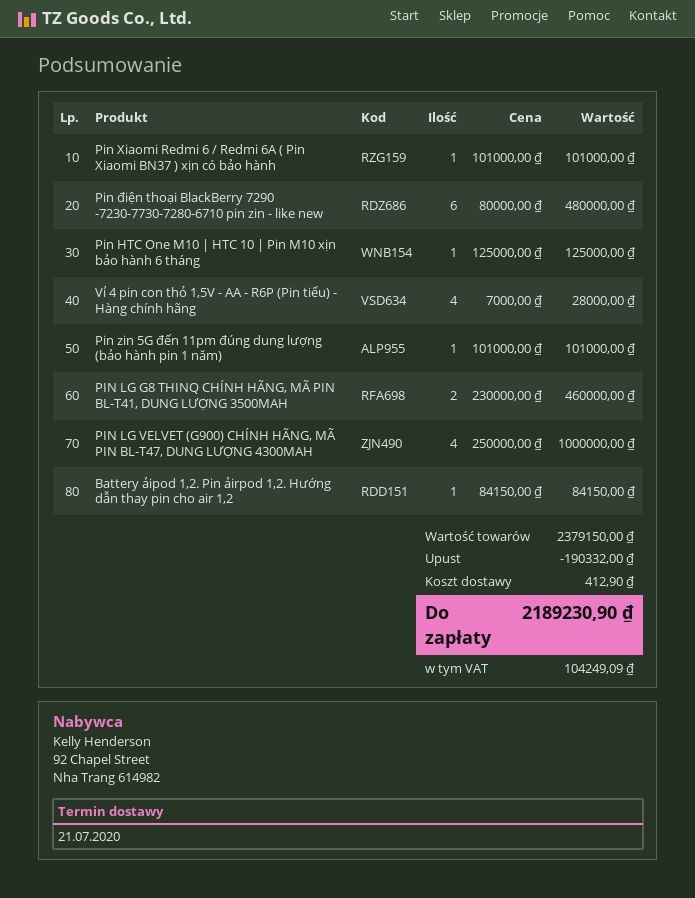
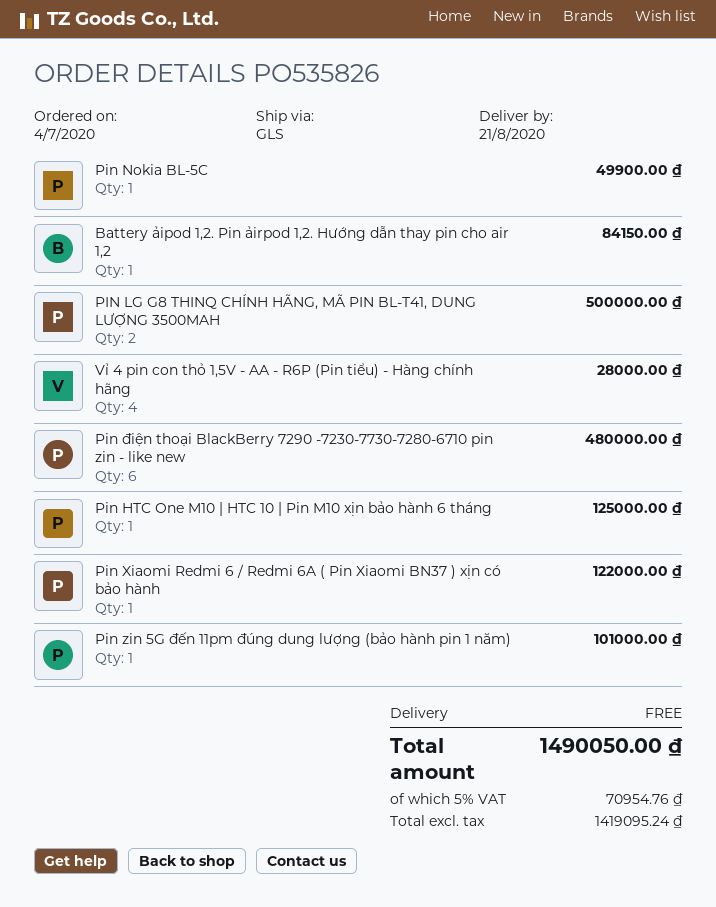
delivery date: 2020-07-21 -> 2020-08-21
Pin Xiaomi Redmi 6 / Redmi 6A ( Pin Xiaomi BN37 ) xịn có bảo hành: 1 for 101000.00 -> 1 for 122000.00
PIN LG G8 THINQ CHÍNH HÃNG, MÃ PIN BL-T41, DUNG LƯỢNG 3500MAH: 2 for 460000.00 -> 2 for 500000.00
PIN LG VELVET (G900) CHÍNH HÃNG, MÃ PIN BL-T47, DUNG LƯỢNG 4300MAH: 4 for 1000000.00 -> none
Pin Nokia BL-5C: none -> 1 for 49900.00
discount: 190332.00 -> none
shipping: 412.90 -> 0.00
tax: 104249.09 -> 70954.76
total: 2189230.90 -> 1490050.00

